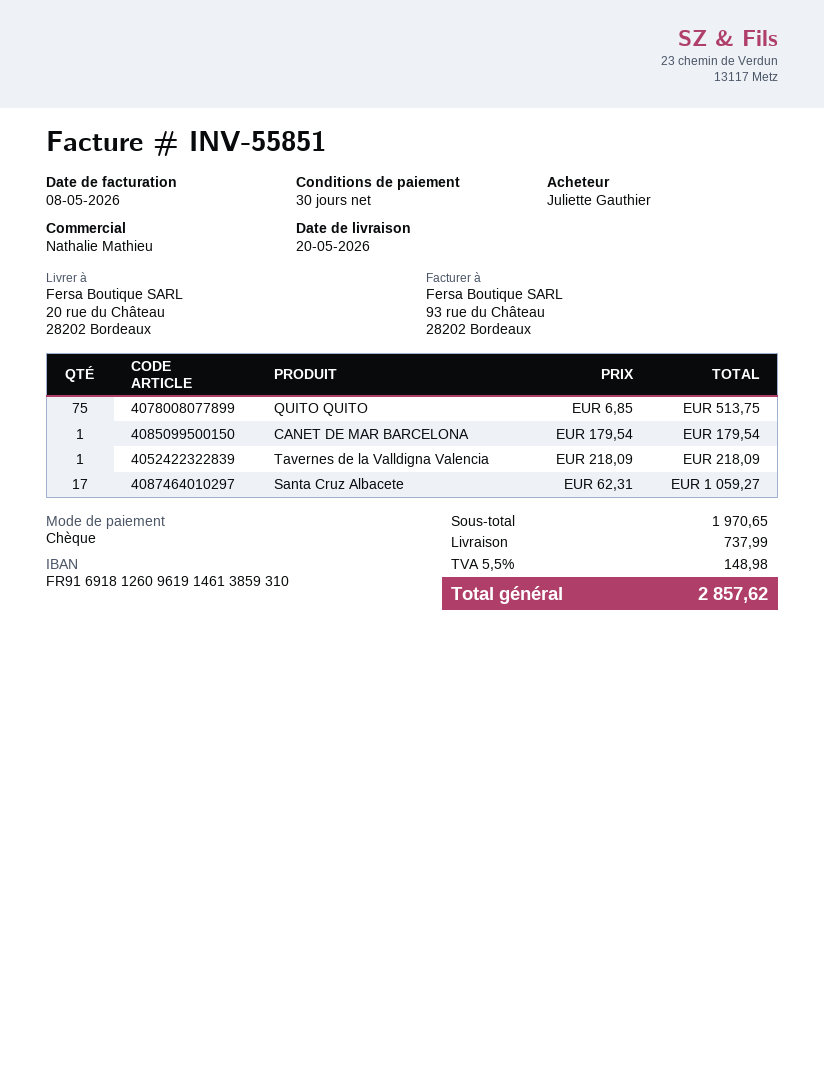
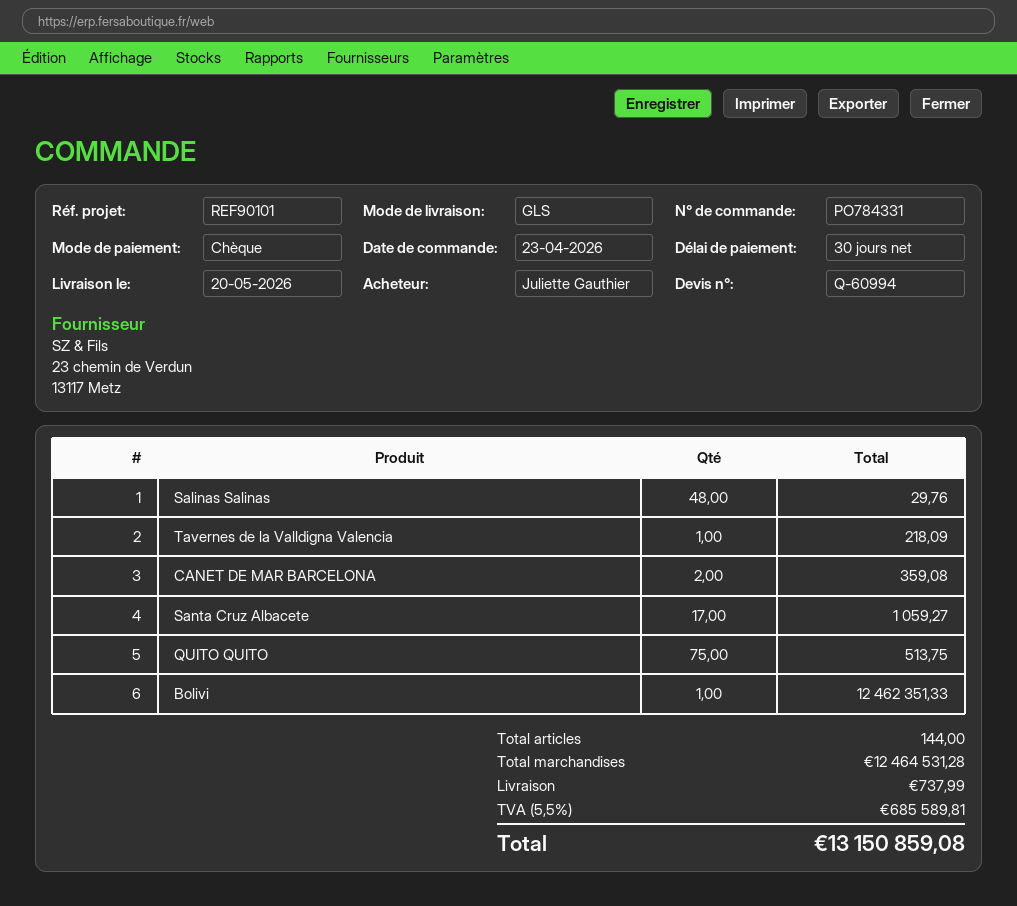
CANET DE MAR BARCELONA: 1 for 179.54 -> 2 for 359.08
Salinas Salinas: none -> 48 for 29.76
Bolivi: none -> 1 for 12462351.33
subtotal: 1970.65 -> 12464531.28
tax: 5.5% = 148.98 -> 5.5% = 685589.81
total: 2857.62 -> 13150859.08

